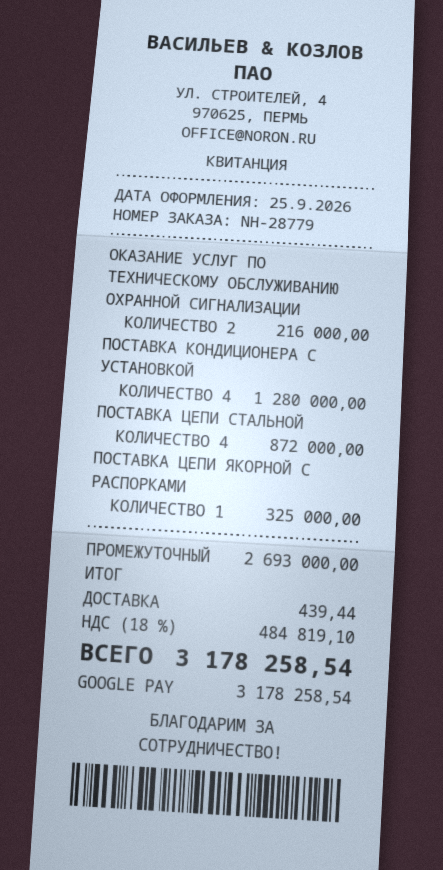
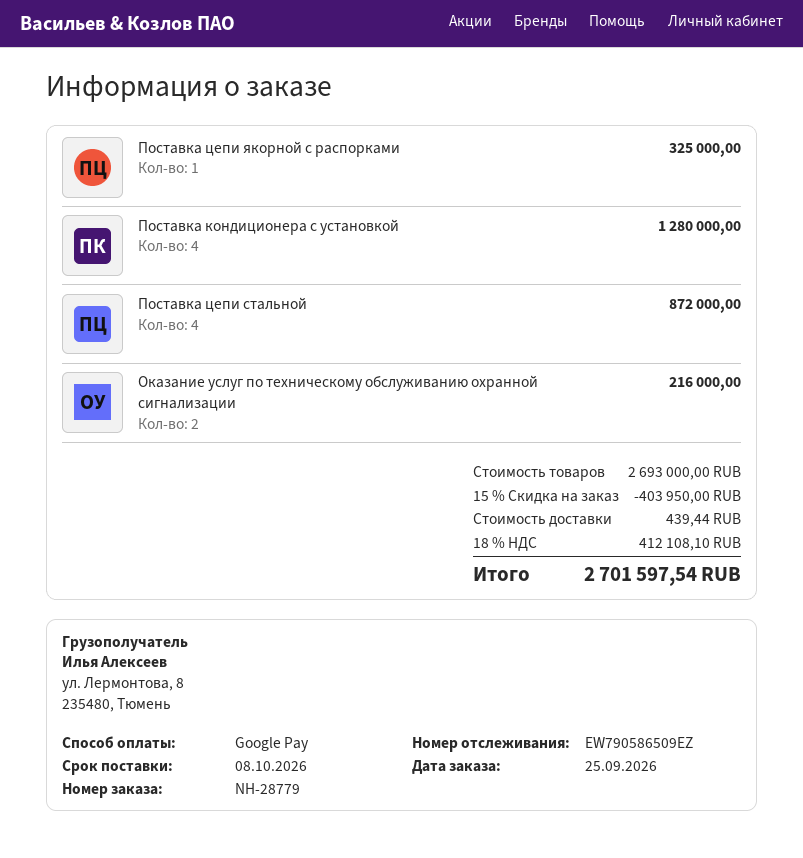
discount: none -> 15% = 403950.00
tax: 18% = 484819.10 -> 18% = 412108.10
total: 3178258.54 -> 2701597.54

